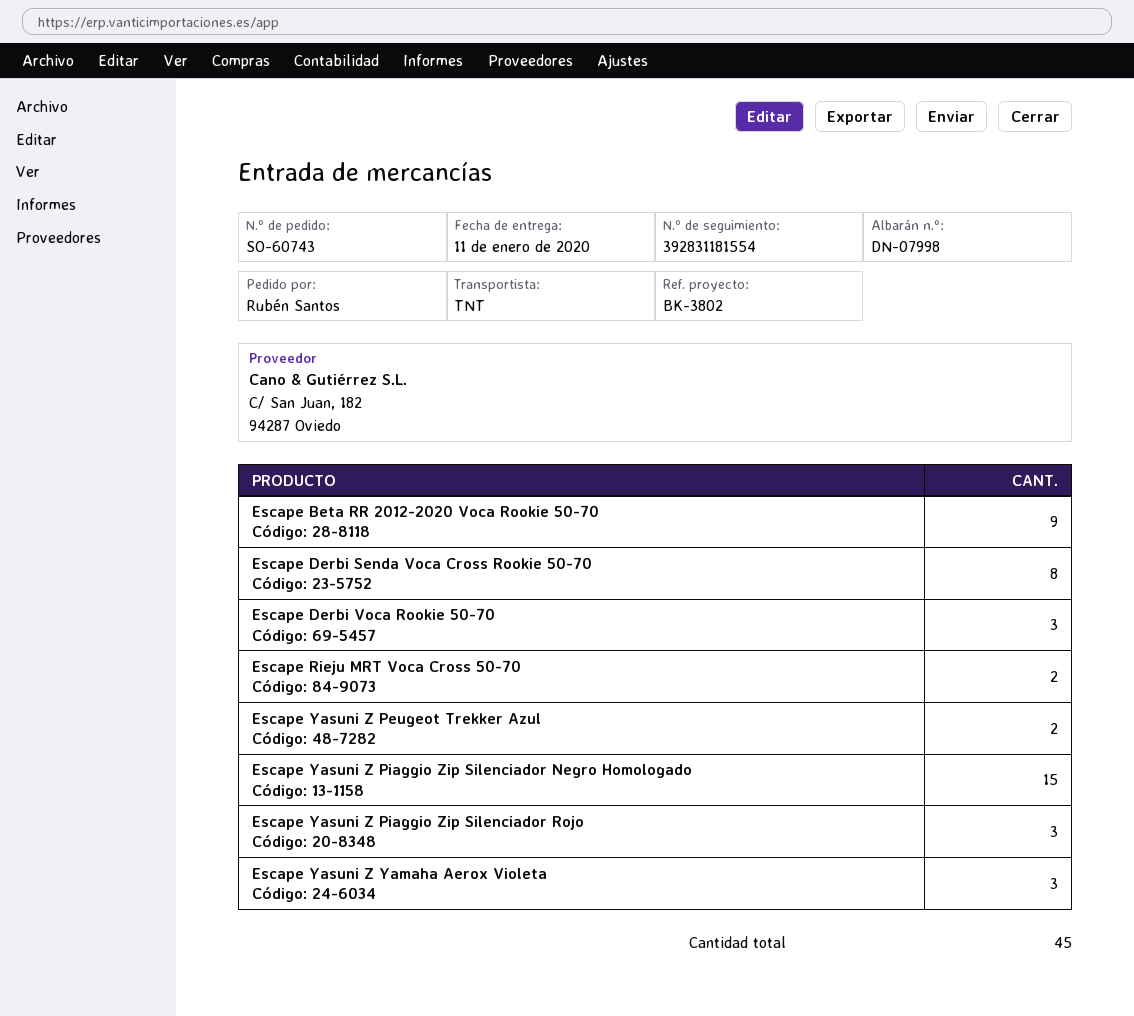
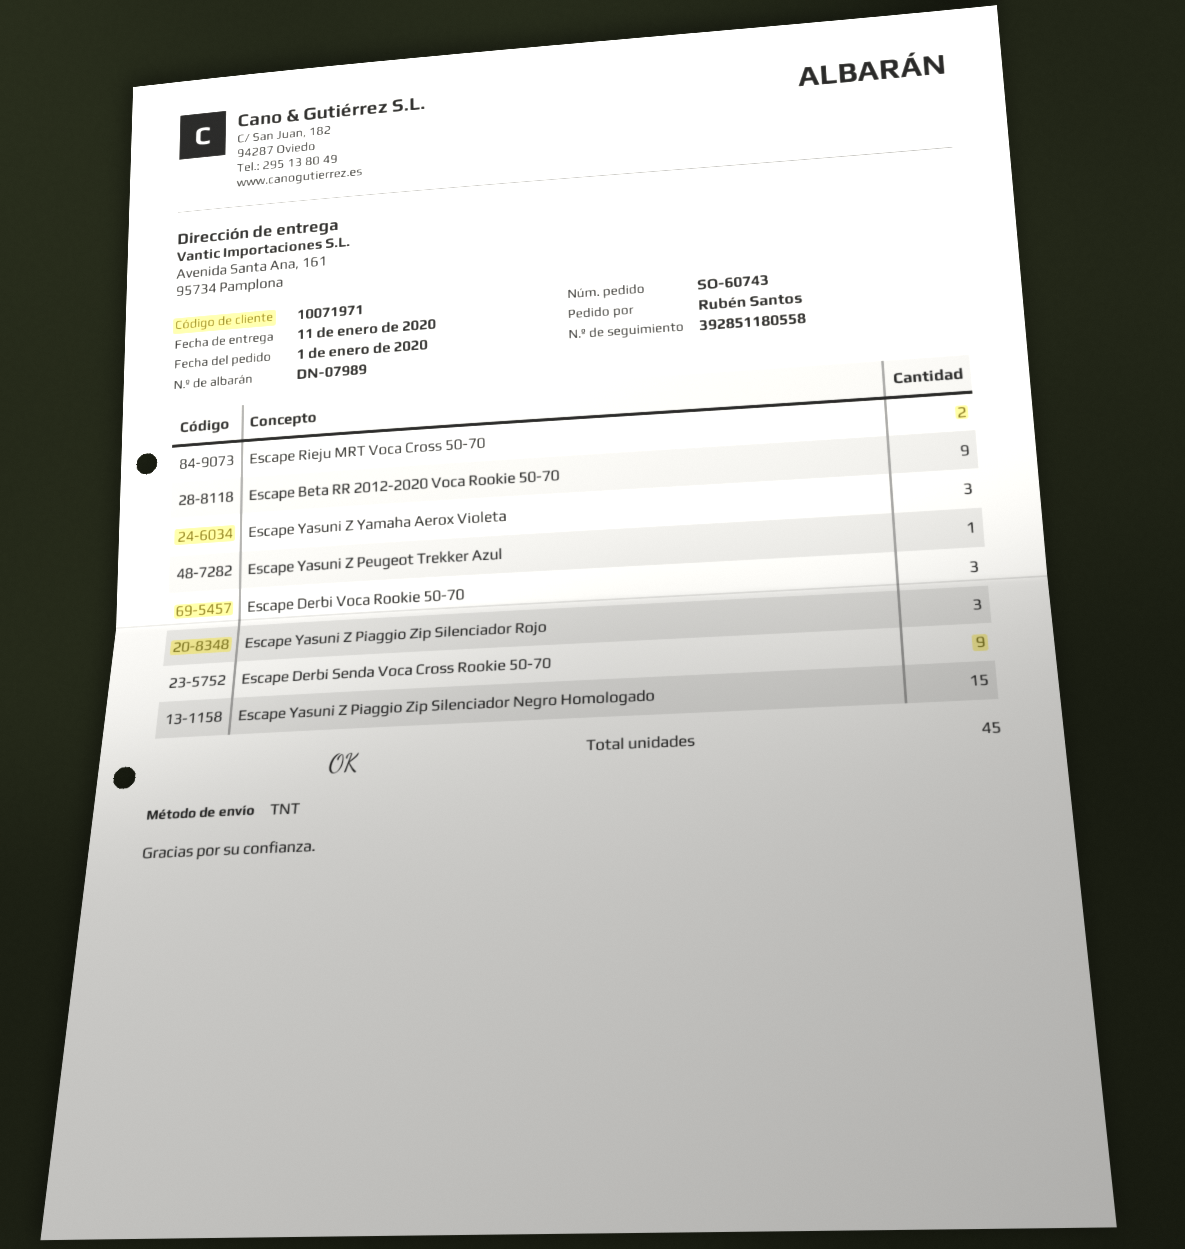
delivery note number: DN-07998 -> DN-07989
tracking number: 392831181554 -> 392851180558
Escape Derbi Senda Voca Cross Rookie 50-70: 8 -> 9
Escape Yasuni Z Peugeot Trekker Azul: 2 -> 1

